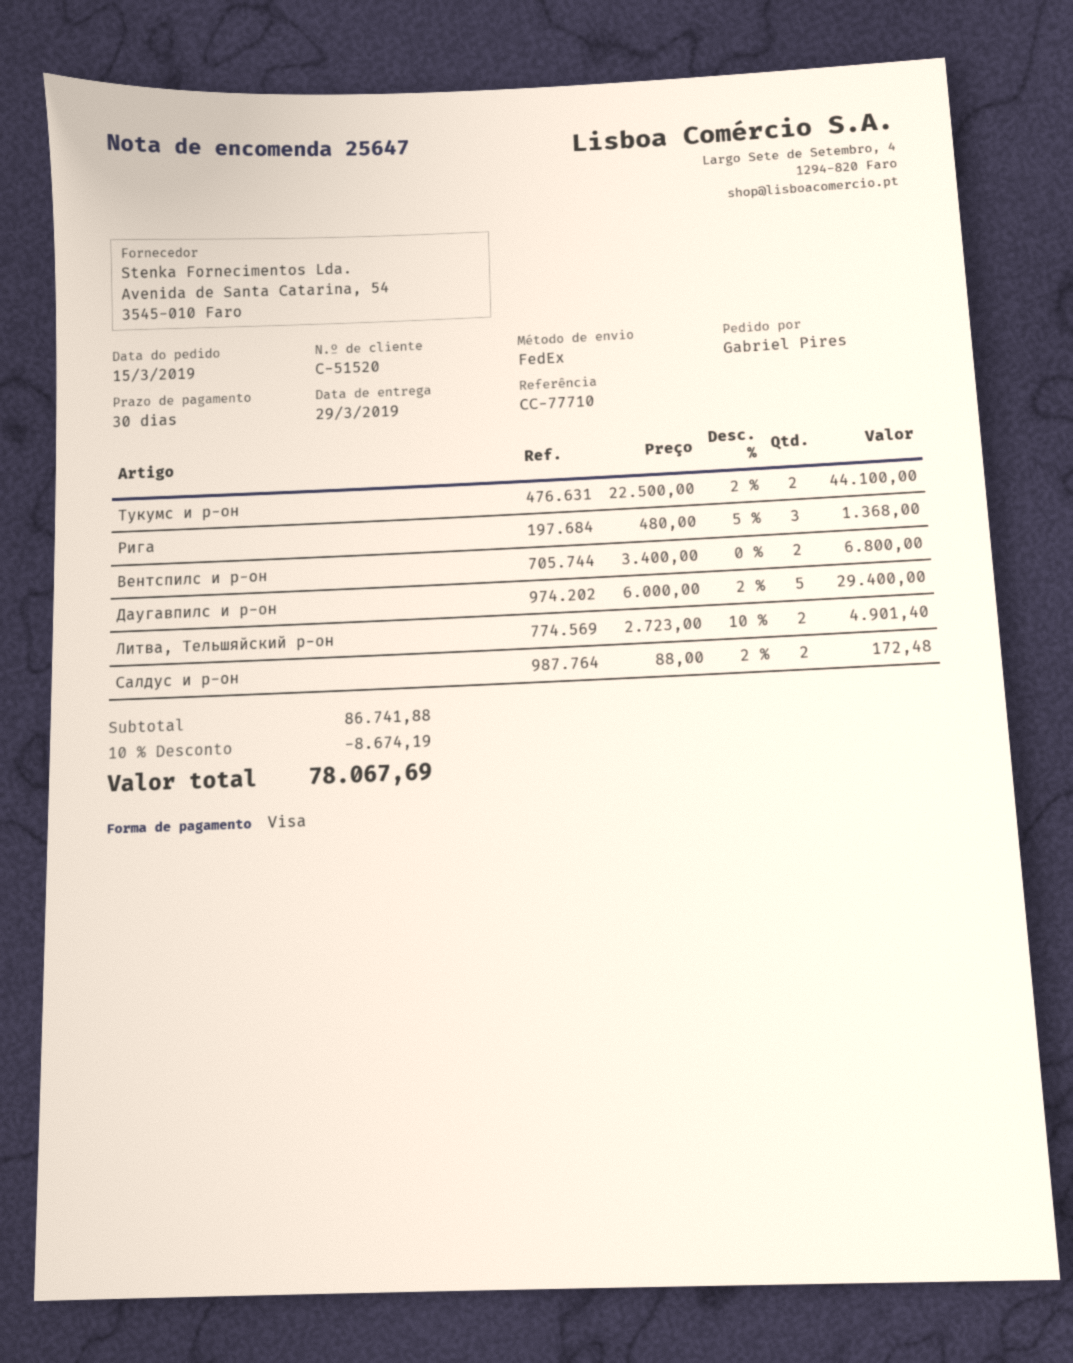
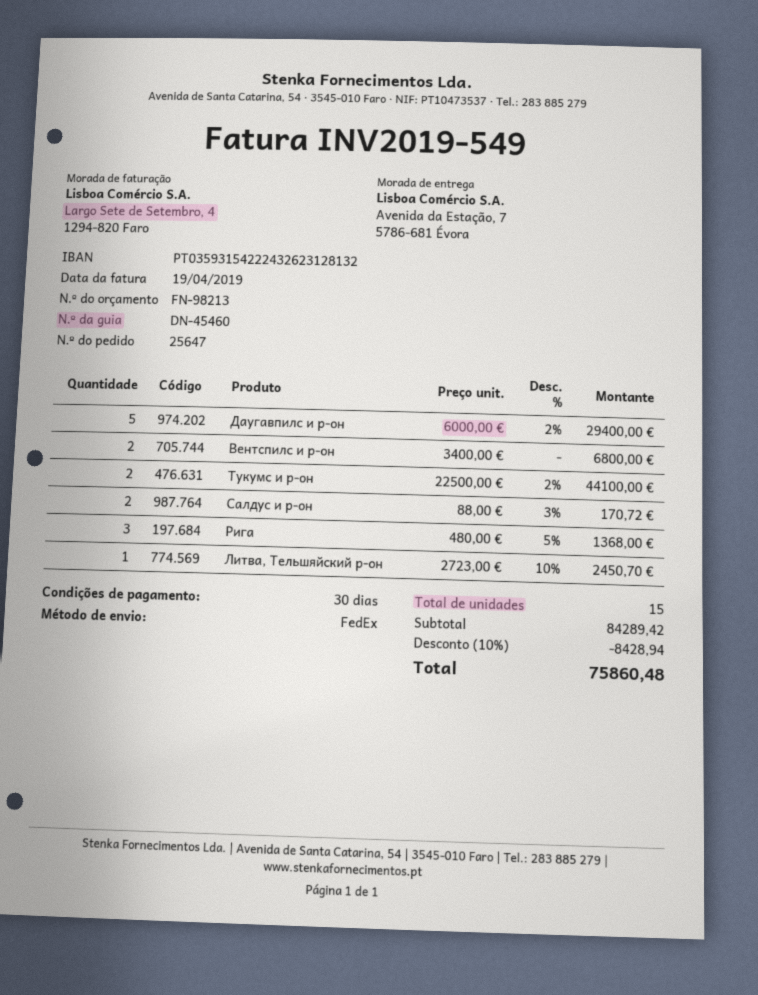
Литва, Тельшяйский р-он: 2 x 2723.00 - 10% = 4901.40 -> 1 x 2723.00 - 10% = 2450.70
Салдус и р-он: 2 x 88.00 - 2% = 172.48 -> 2 x 88.00 - 3% = 170.72
subtotal: 86741.88 -> 84289.42
discount: 10% = 8674.19 -> 10% = 8428.94
total: 78067.69 -> 75860.48

